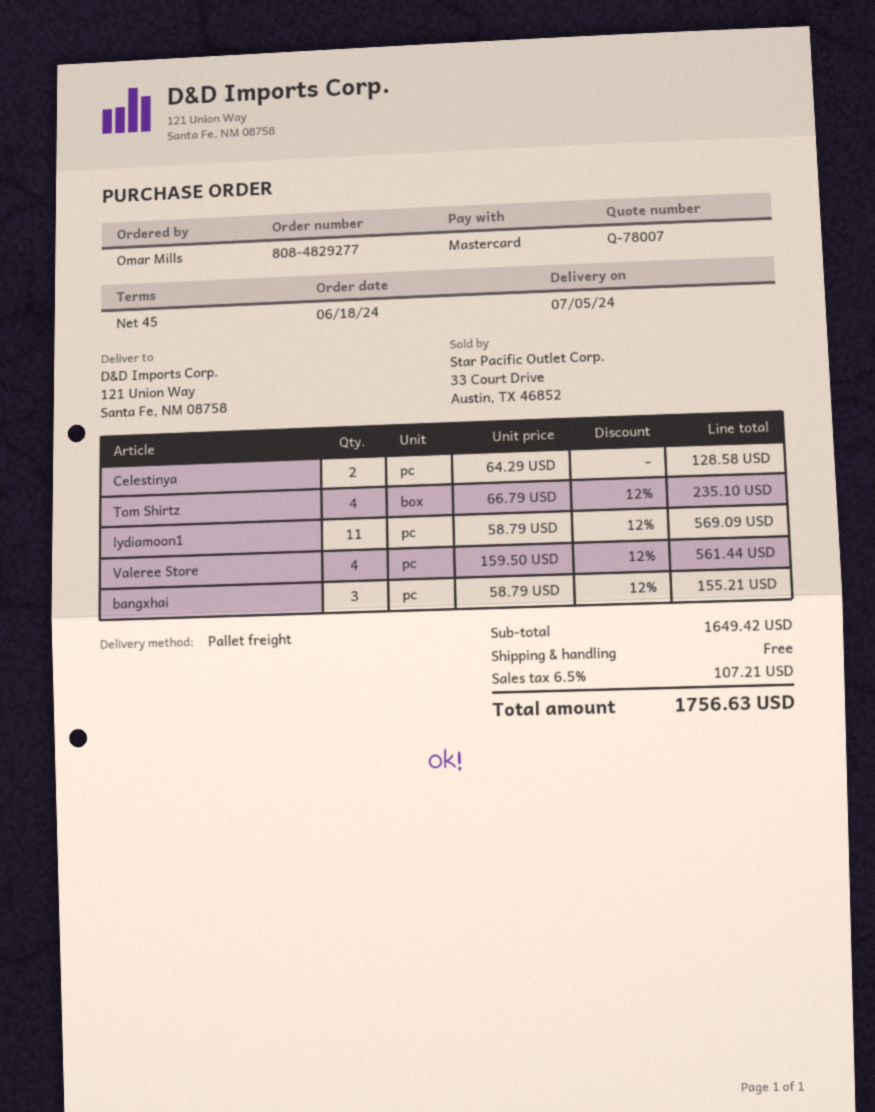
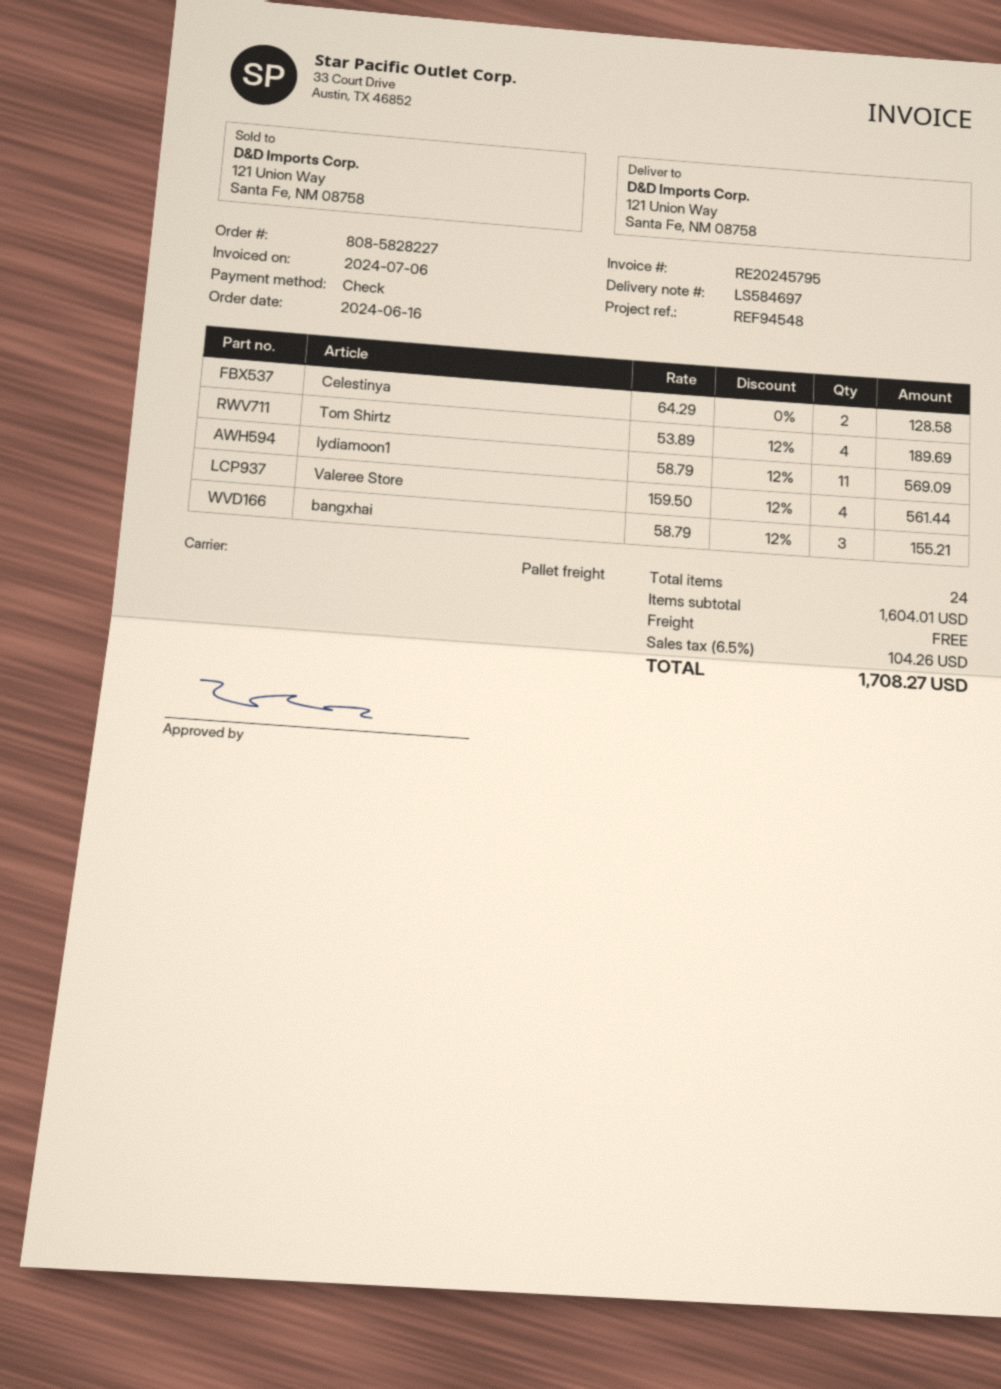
order number: 808-4829277 -> 808-5828227
order date: 2024-06-18 -> 2024-06-16
payment method: Mastercard -> cheque
Tom Shirtz: 4 x 66.79 - 12% = 235.10 -> 4 x 53.89 - 12% = 189.69
subtotal: 1649.42 -> 1604.01
tax: 6.5% = 107.21 -> 6.5% = 104.26
total: 1756.63 -> 1708.27

